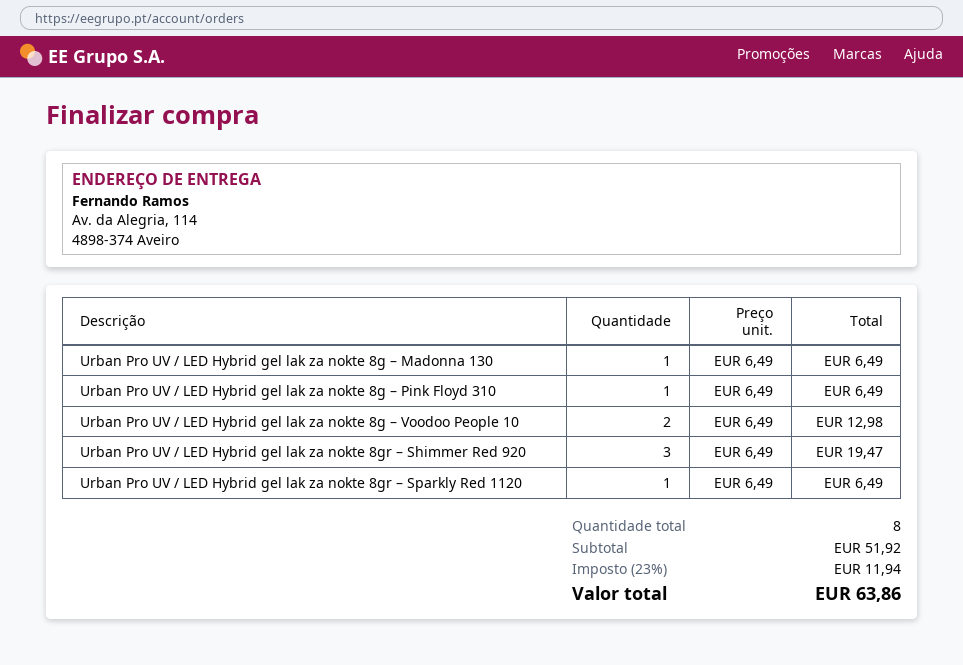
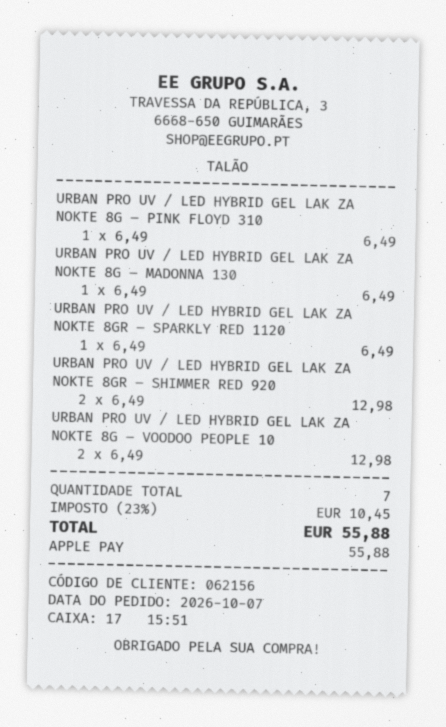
Urban Pro UV / LED Hybrid gel lak za nokte 8gr – Shimmer Red 920: 3 x 6.49 = 19.47 -> 2 x 6.49 = 12.98
total quantity: 8 -> 7
tax: 23% = 11.94 -> 23% = 10.45
total: 63.86 -> 55.88

